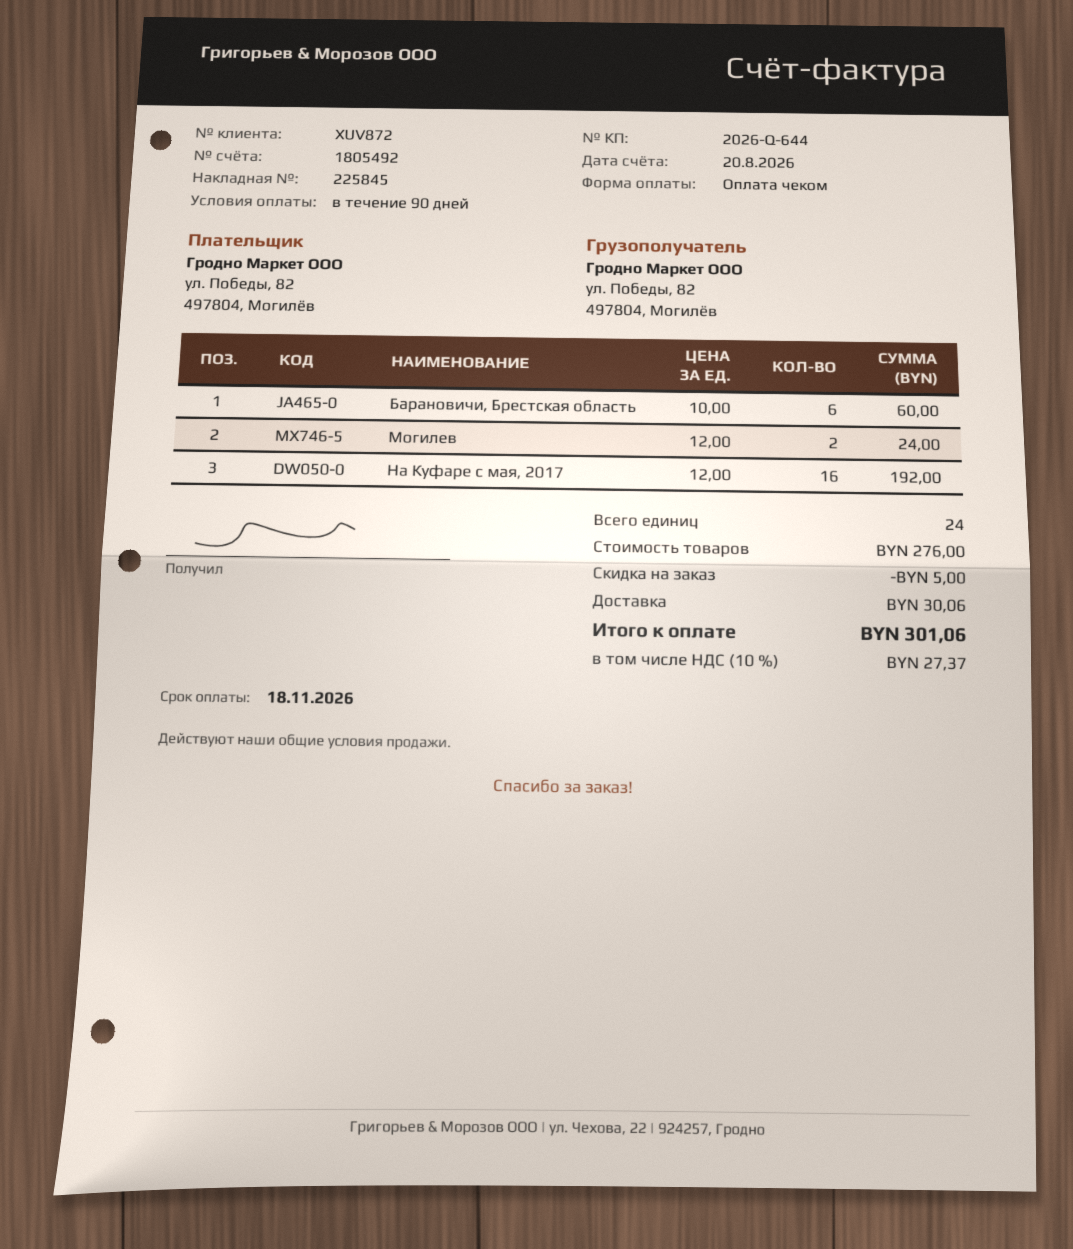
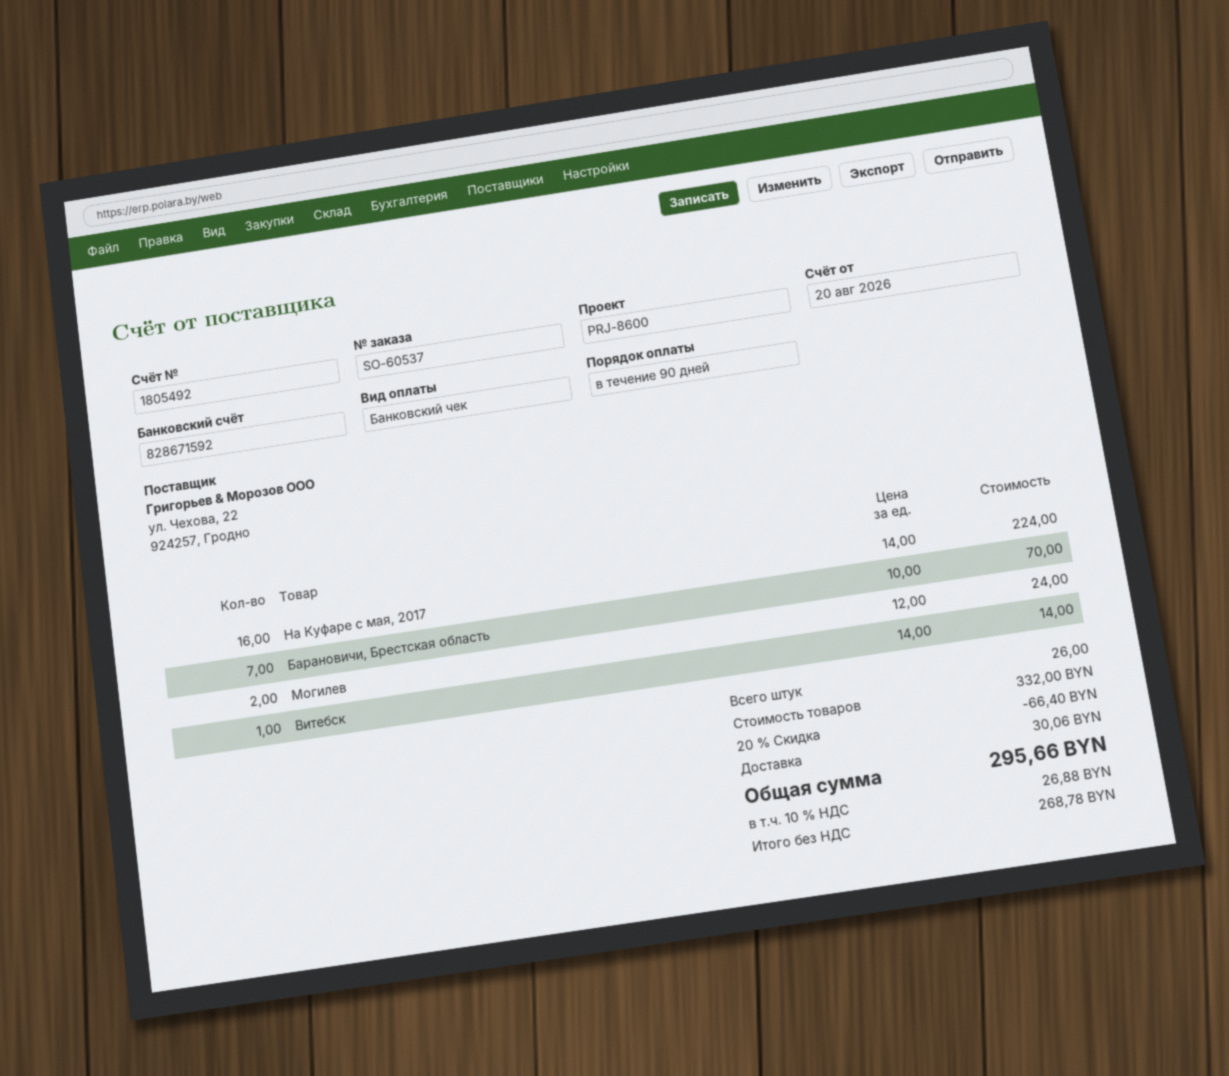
Барановичи, Брестская область: 6 x 10.00 = 60.00 -> 7 x 10.00 = 70.00
На Куфаре с мая, 2017: 16 x 12.00 = 192.00 -> 16 x 14.00 = 224.00
Витебск: none -> 1 x 14.00 = 14.00
total quantity: 24 -> 26
subtotal: 276.00 -> 332.00
discount: 5.00 -> 66.40
tax: 10% = 27.37 -> 10% = 26.88
total: 301.06 -> 295.66

